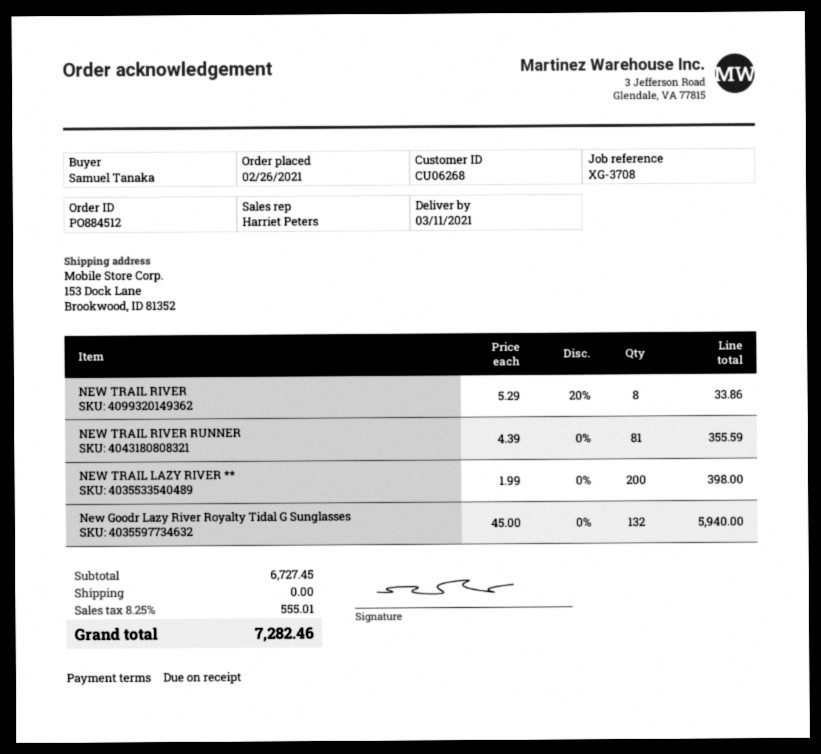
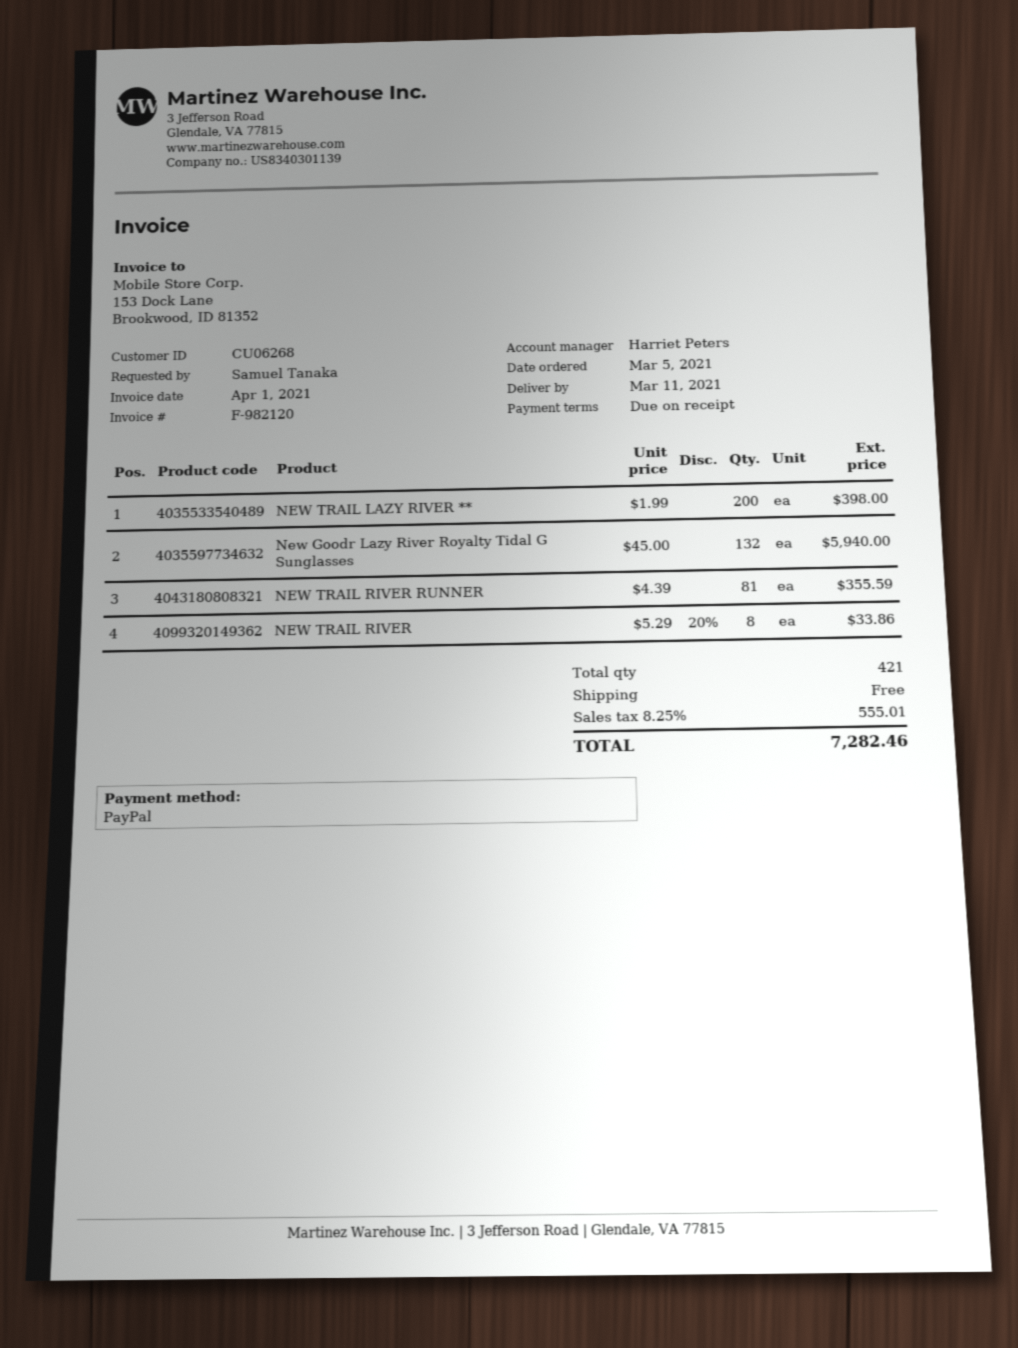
order date: 2021-02-26 -> 2021-03-05

